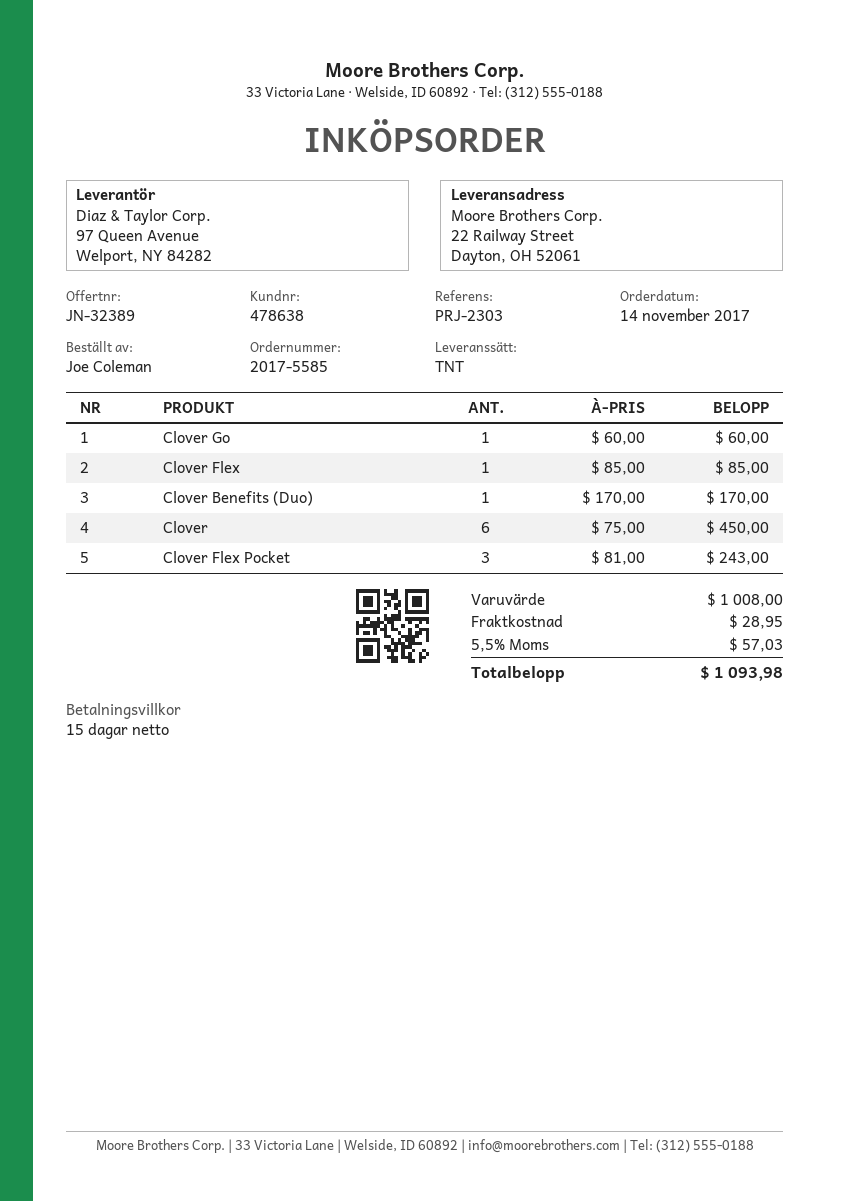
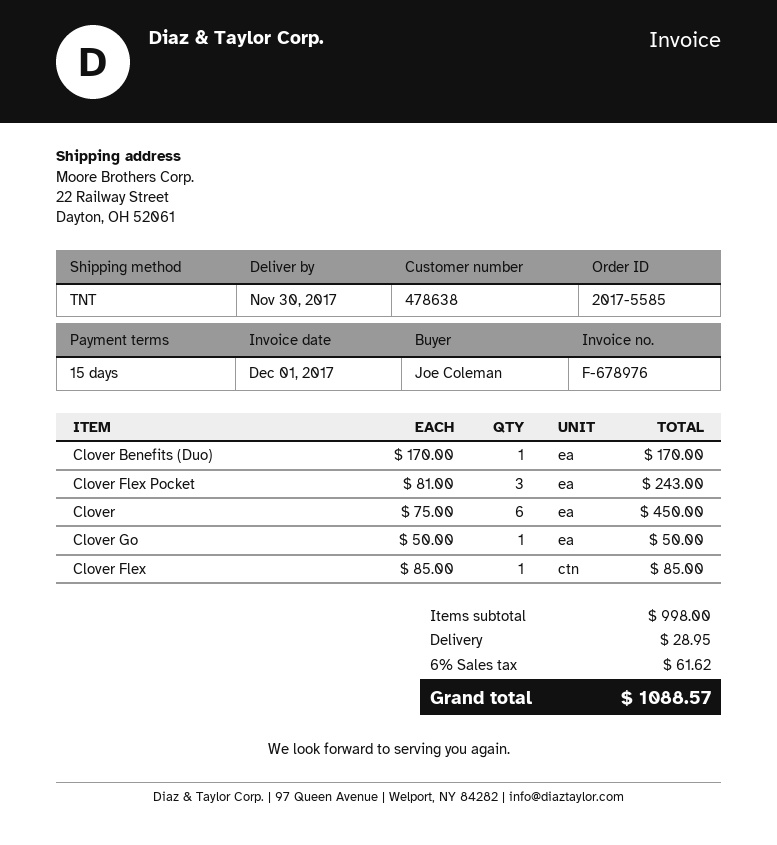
Clover Go: 1 x 60.00 = 60.00 -> 1 x 50.00 = 50.00
subtotal: 1008.00 -> 998.00
tax: 5.5% = 57.03 -> 6% = 61.62
total: 1093.98 -> 1088.57

